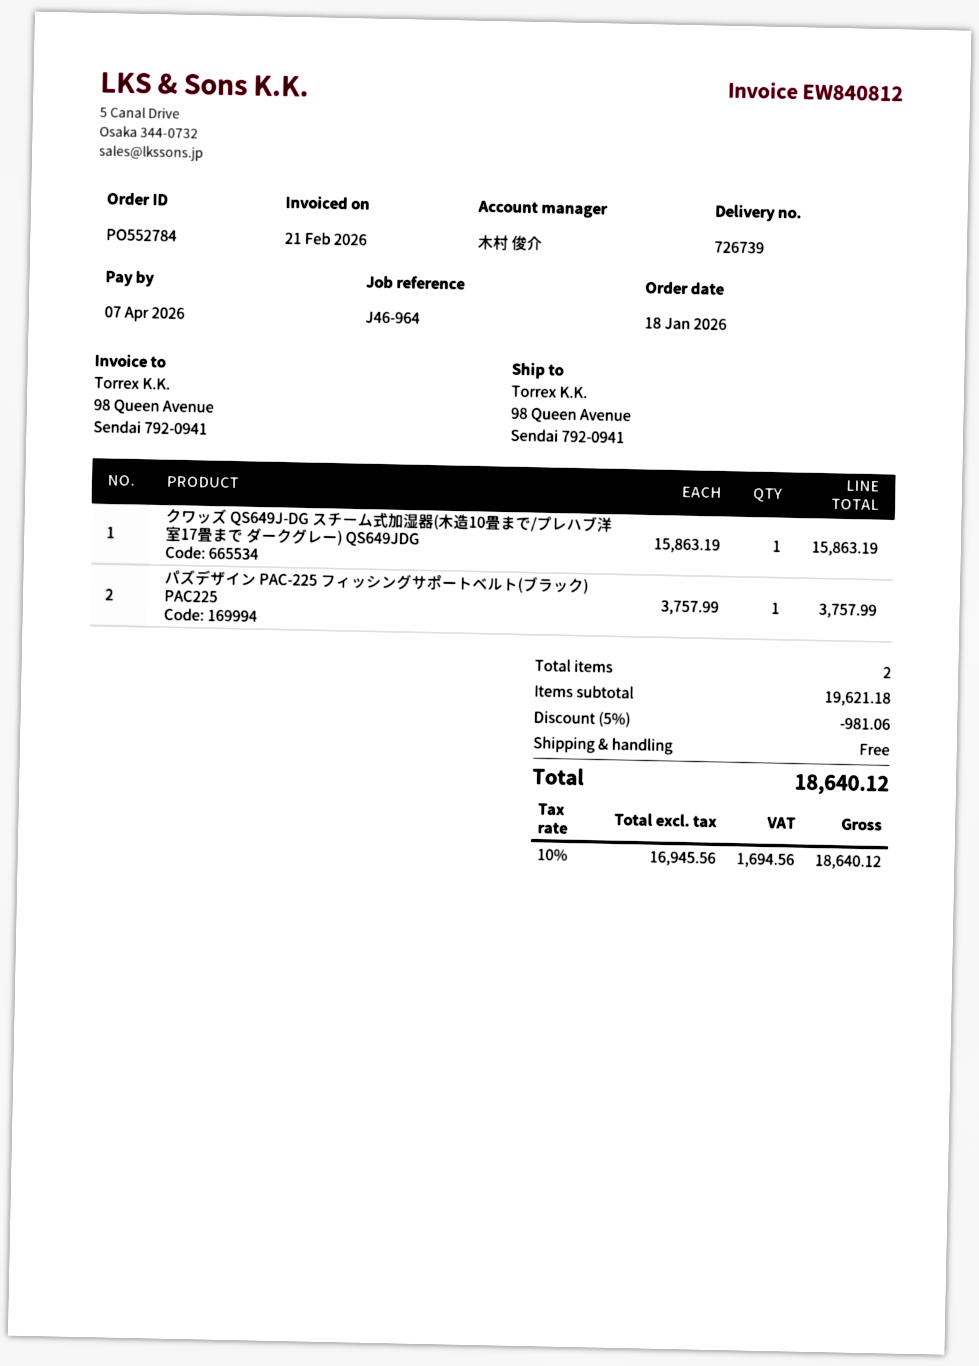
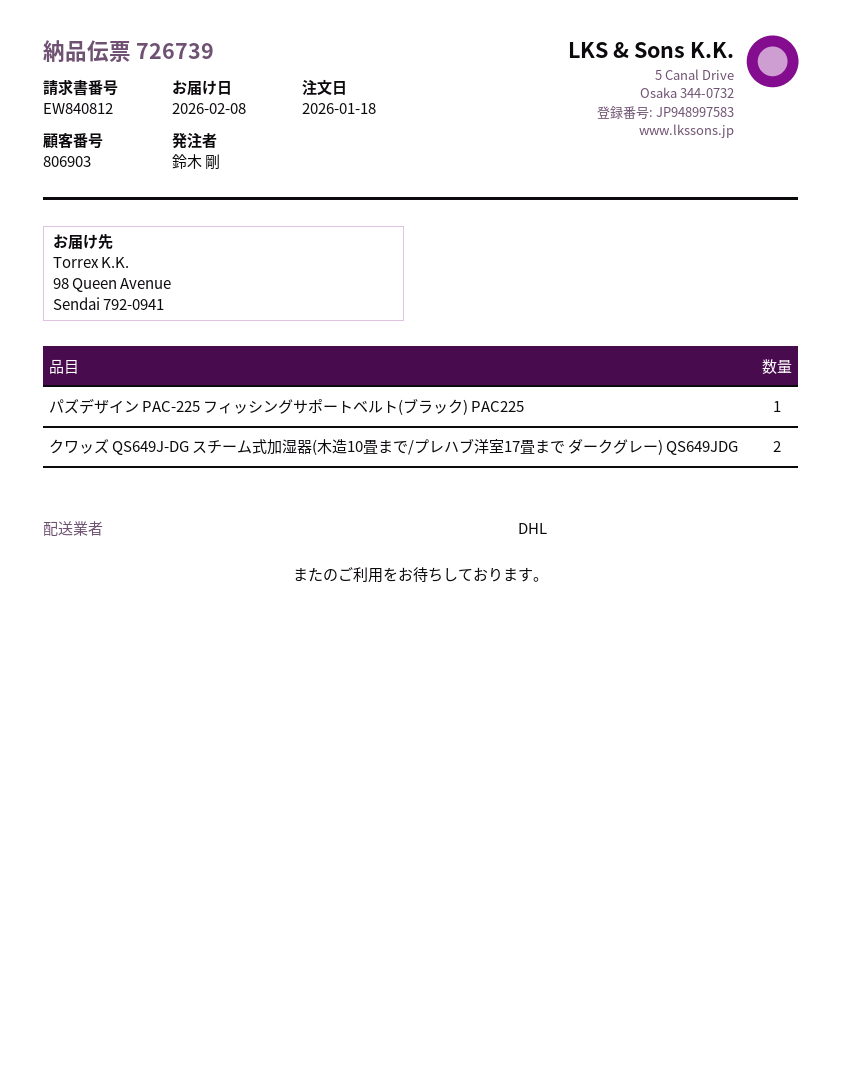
クワッズ QS649J-DG スチーム式加湿器(木造10畳まで/プレハブ洋室17畳まで ダークグレー) QS649JDG: 1 -> 2

